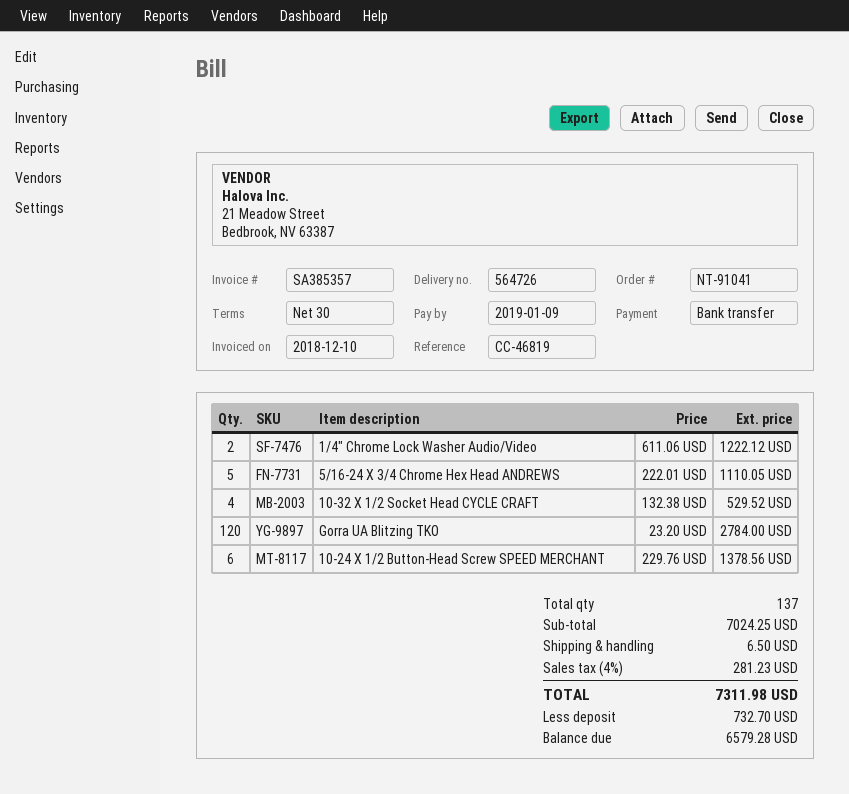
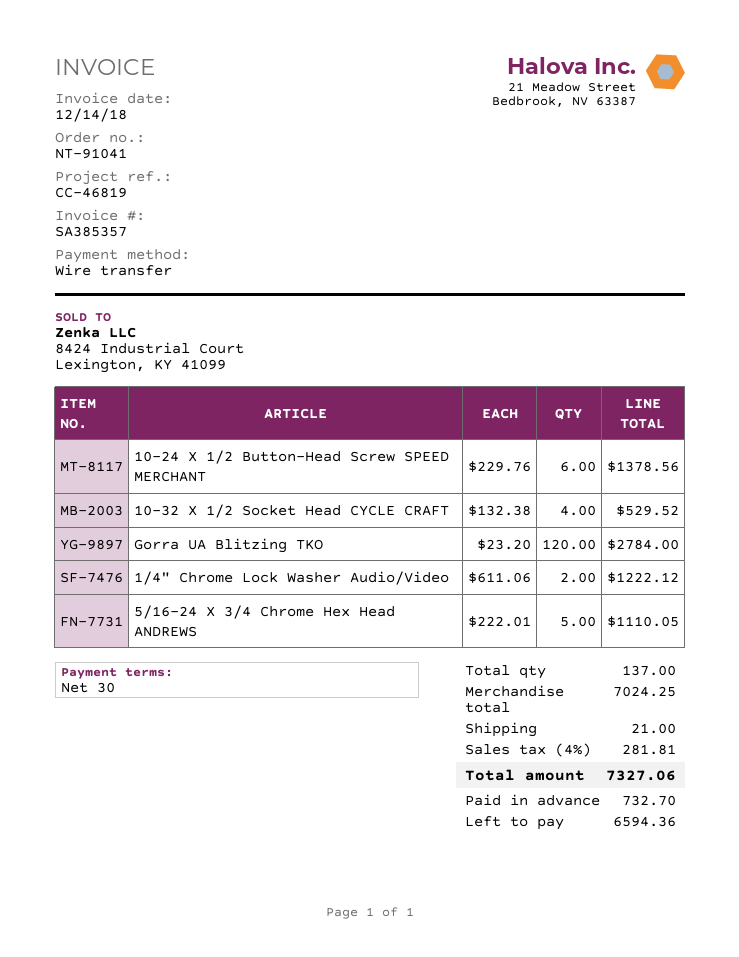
invoice date: 2018-12-10 -> 2018-12-14
shipping: 6.50 -> 21.00
tax: 4% = 281.23 -> 4% = 281.81
total: 7311.98 -> 7327.06
balance: 6579.28 -> 6594.36

